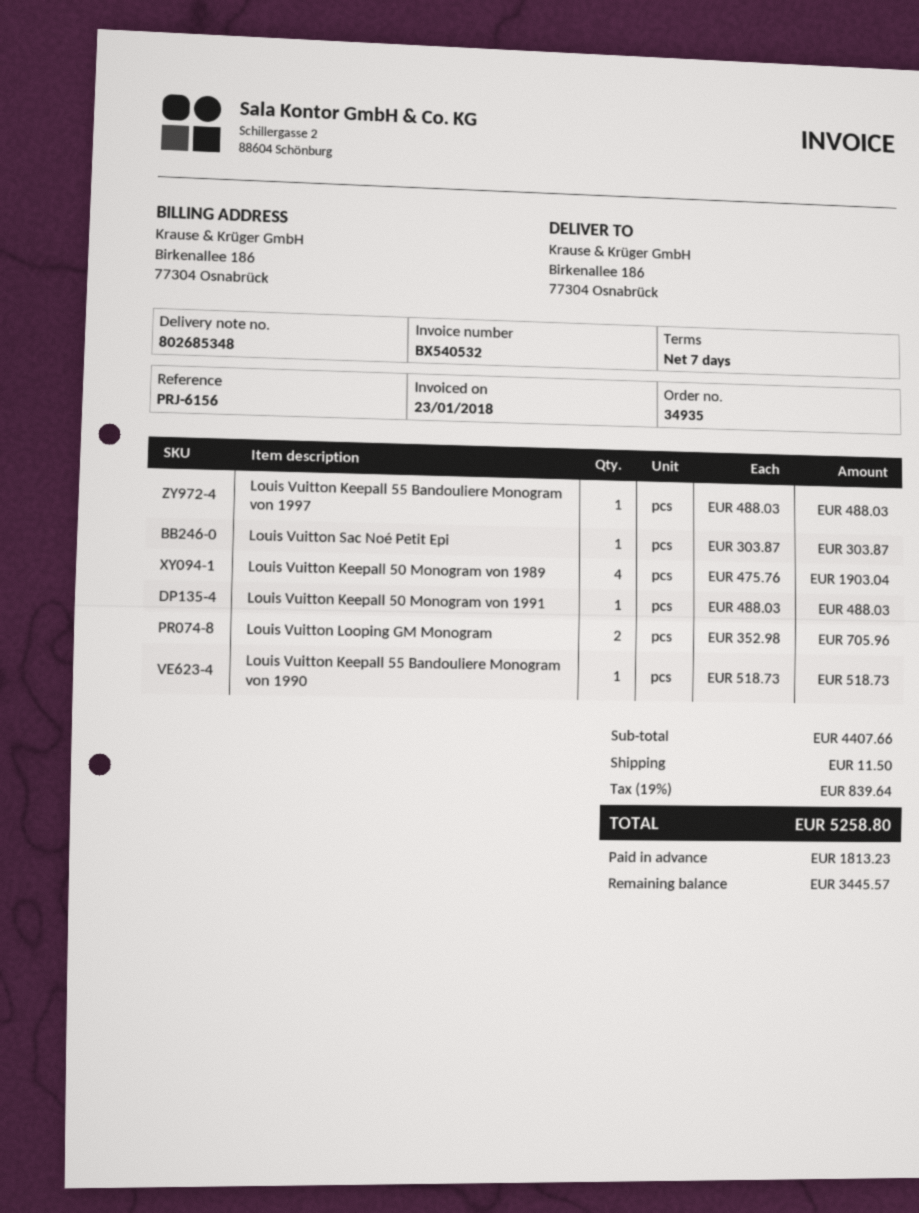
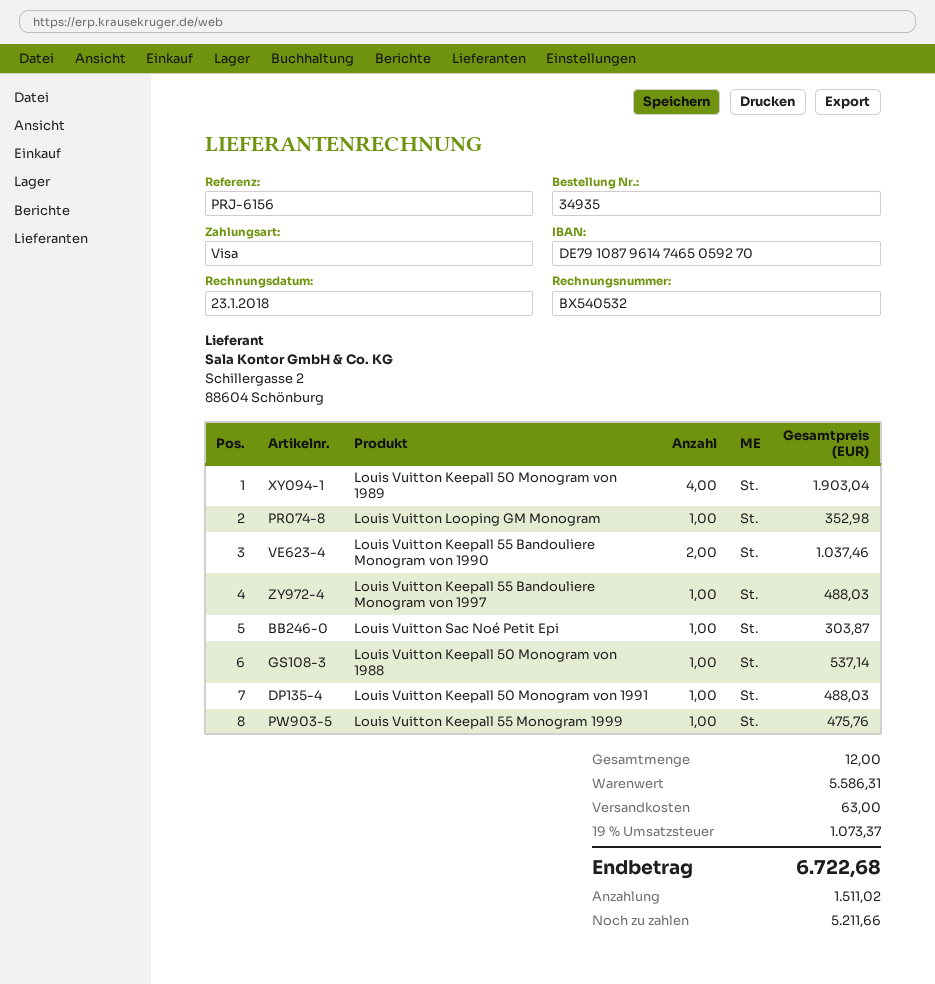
Louis Vuitton Looping GM Monogram: 2 for 705.96 -> 1 for 352.98
Louis Vuitton Keepall 55 Bandouliere Monogram von 1990: 1 for 518.73 -> 2 for 1037.46
Louis Vuitton Keepall 50 Monogram von 1988: none -> 1 for 537.14
Louis Vuitton Keepall 55 Monogram 1999: none -> 1 for 475.76
subtotal: 4407.66 -> 5586.31
shipping: 11.50 -> 63.00
tax: 19% = 839.64 -> 19% = 1073.37
total: 5258.80 -> 6722.68
deposit: 1813.23 -> 1511.02
balance: 3445.57 -> 5211.66

